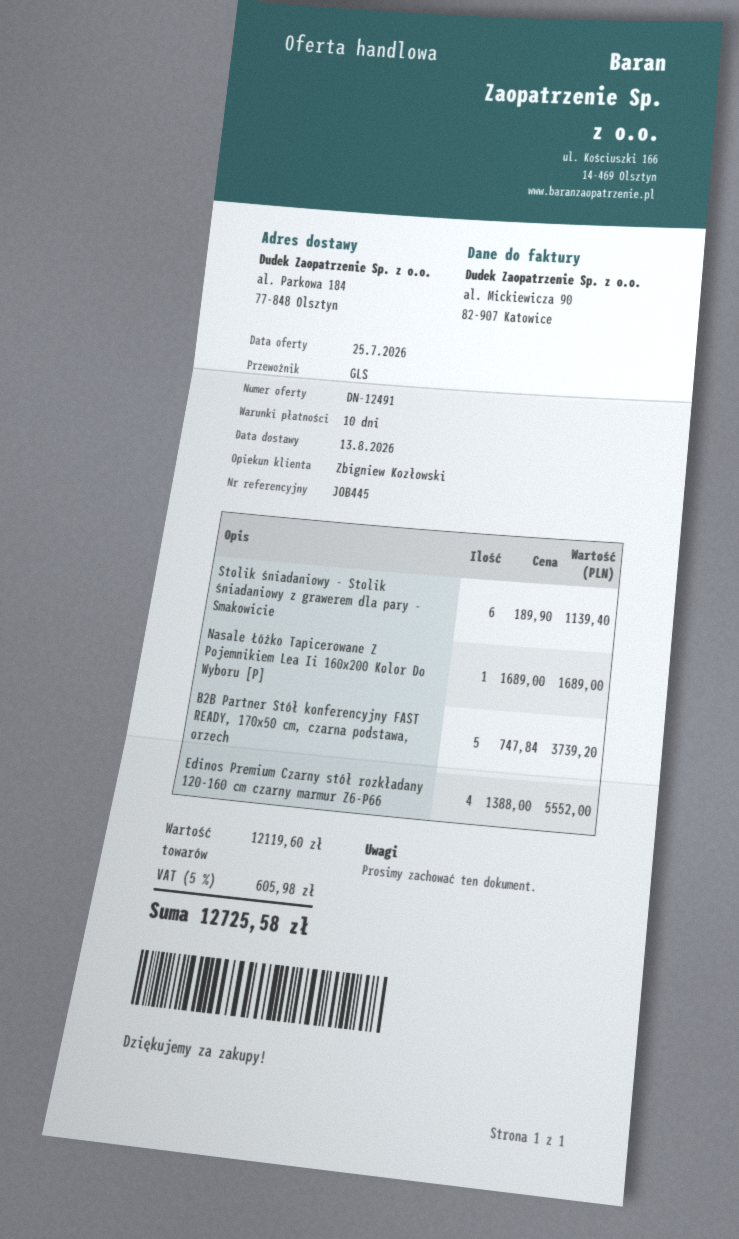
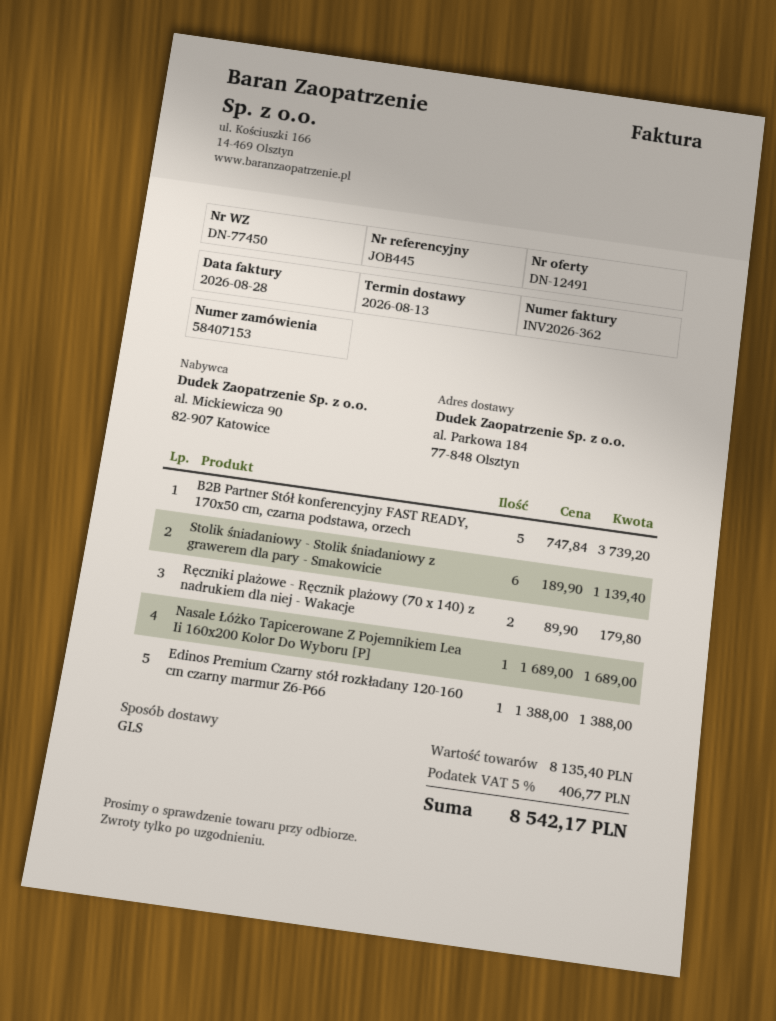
Edinos Premium Czarny stół rozkładany 120-160 cm czarny marmur Z6-P66: 4 x 1388.00 = 5552.00 -> 1 x 1388.00 = 1388.00
Ręczniki plażowe - Ręcznik plażowy (70 x 140) z nadrukiem dla niej - Wakacje: none -> 2 x 89.90 = 179.80
subtotal: 12119.60 -> 8135.40
tax: 5% = 605.98 -> 5% = 406.77
total: 12725.58 -> 8542.17

